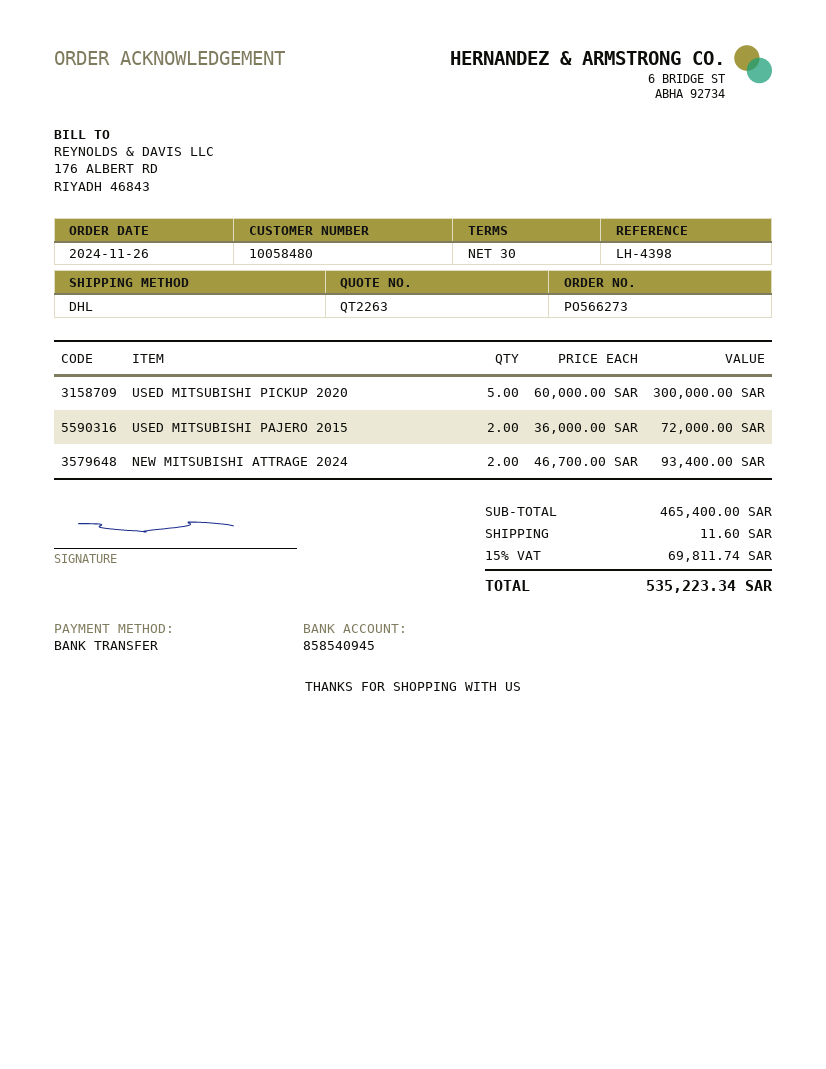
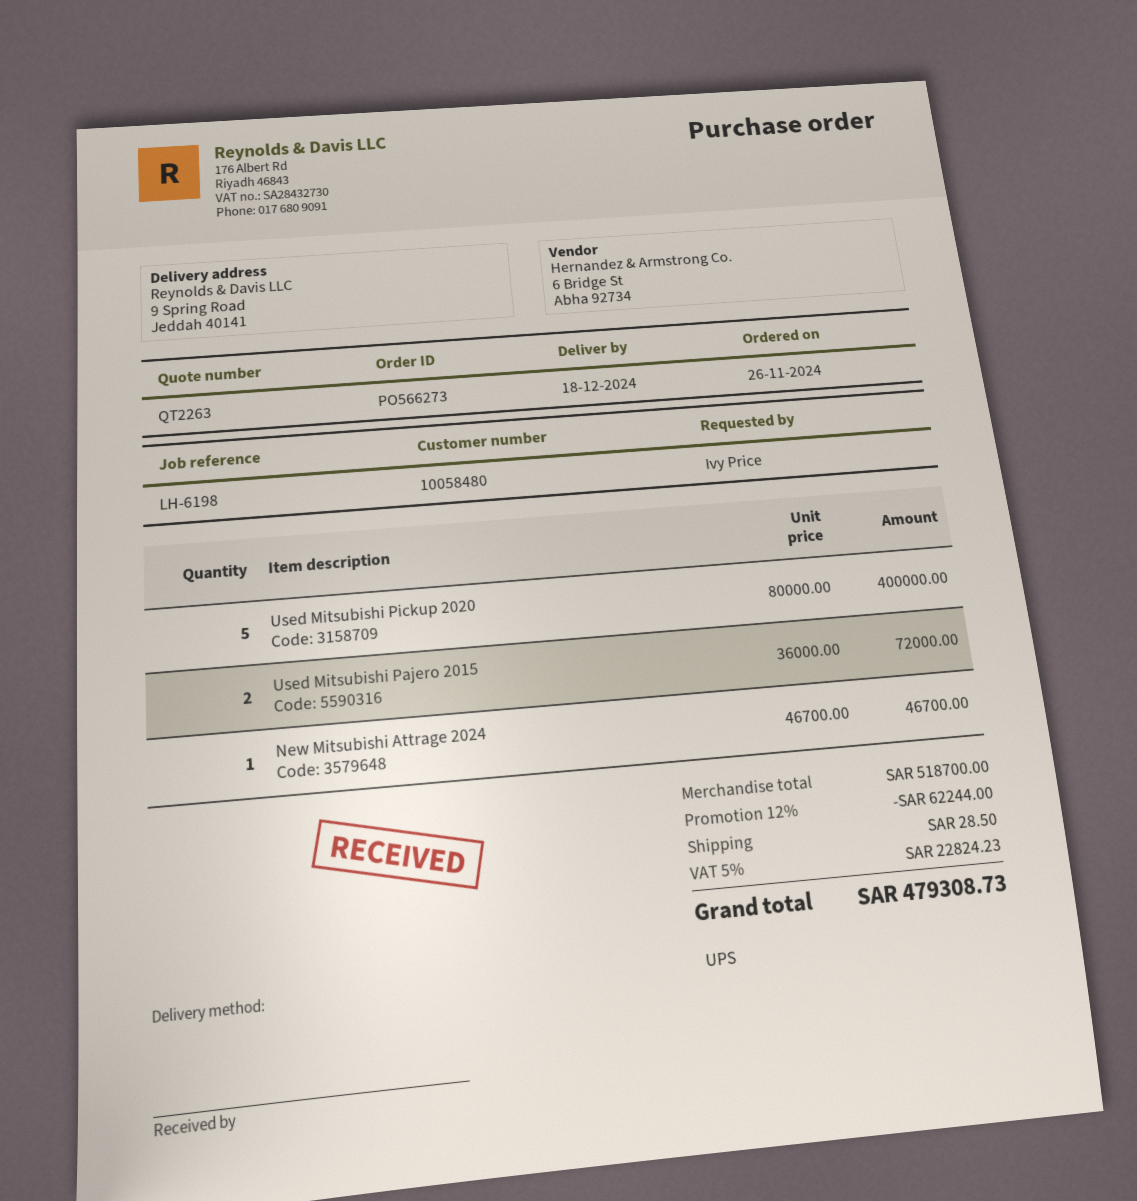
reference: LH-4398 -> LH-6198
shipping method: DHL -> UPS
USED MITSUBISHI PICKUP 2020: 5 x 60000.00 = 300000.00 -> 5 x 80000.00 = 400000.00
NEW MITSUBISHI ATTRAGE 2024: 2 x 46700.00 = 93400.00 -> 1 x 46700.00 = 46700.00
subtotal: 465400.00 -> 518700.00
discount: none -> 12% = 62244.00
shipping: 11.60 -> 28.50
tax: 15% = 69811.74 -> 5% = 22824.23
total: 535223.34 -> 479308.73

